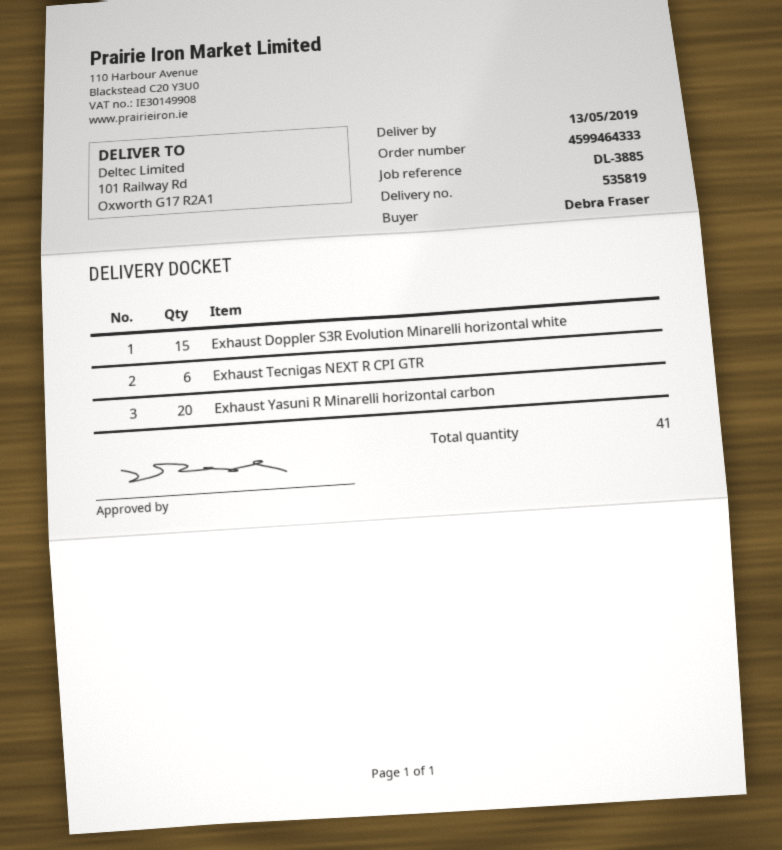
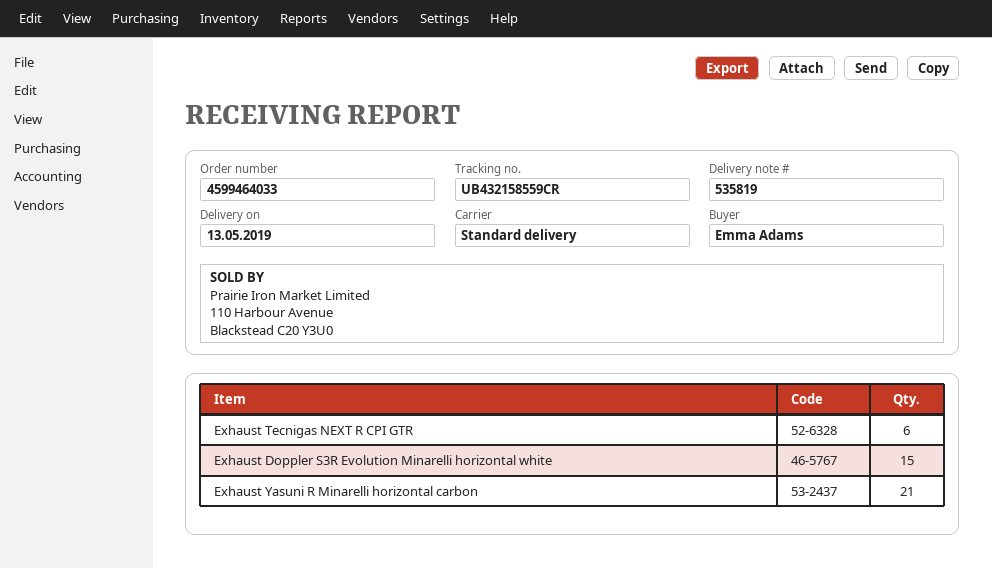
order number: 4599464333 -> 4599464033
ordered by: Debra Fraser -> Emma Adams
Exhaust Yasuni R Minarelli horizontal carbon: 20 -> 21

